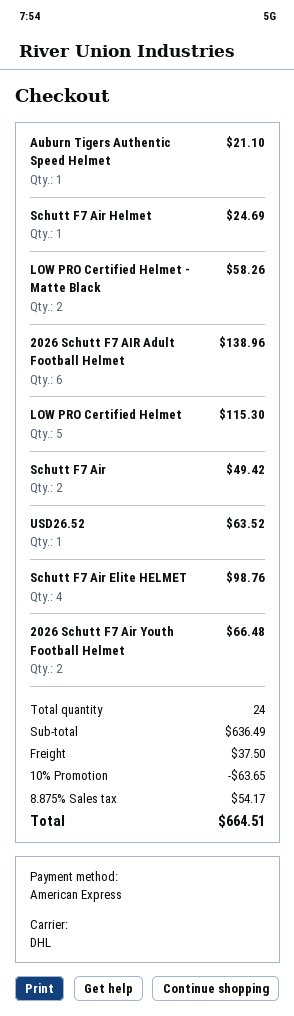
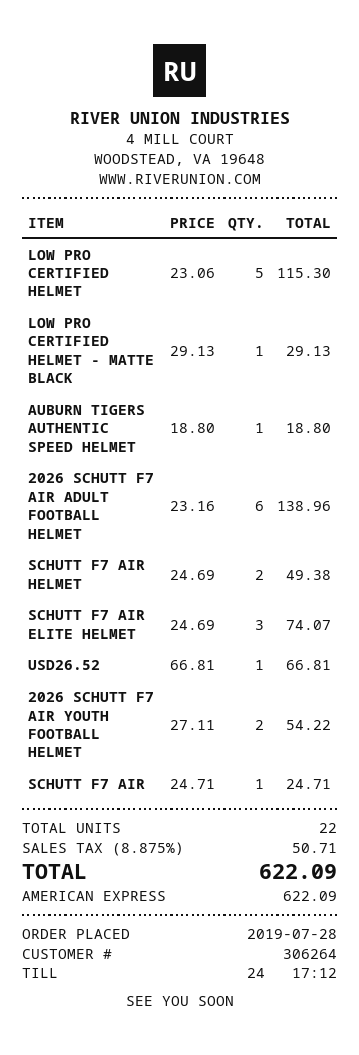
Auburn Tigers Authentic Speed Helmet: 1 for 21.10 -> 1 for 18.80
Schutt F7 Air Helmet: 1 for 24.69 -> 2 for 49.38
LOW PRO Certified Helmet - Matte Black: 2 for 58.26 -> 1 for 29.13
Schutt F7 Air: 2 for 49.42 -> 1 for 24.71
USD26.52: 1 for 63.52 -> 1 for 66.81
Schutt F7 Air Elite HELMET: 4 for 98.76 -> 3 for 74.07
2026 Schutt F7 Air Youth Football Helmet: 2 for 66.48 -> 2 for 54.22
total quantity: 24 -> 22
discount: 10% = 63.65 -> none
shipping: 37.50 -> none
tax: 8.875% = 54.17 -> 8.875% = 50.71
total: 664.51 -> 622.09

